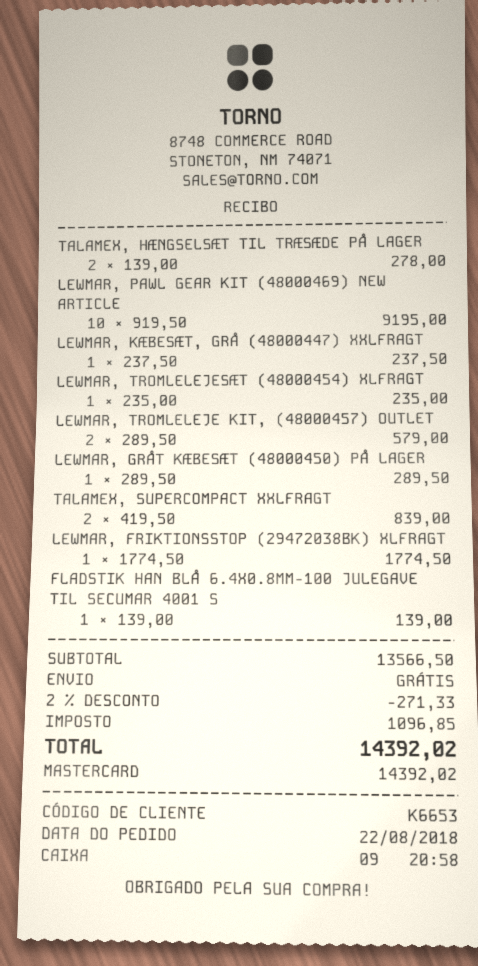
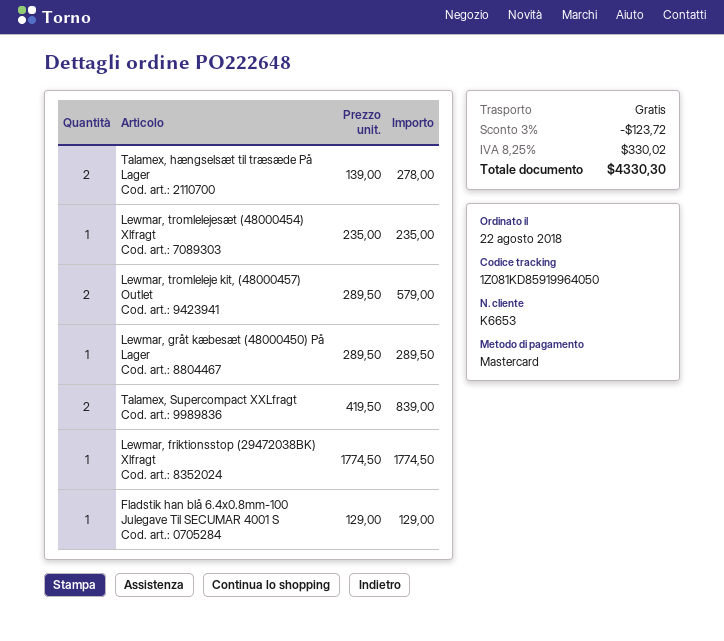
LEWMAR, PAWL GEAR KIT (48000469) NEW ARTICLE: 10 x 919.50 = 9195.00 -> none
LEWMAR, KÆBESÆT, GRÅ (48000447) XXLFRAGT: 1 x 237.50 = 237.50 -> none
FLADSTIK HAN BLÅ 6.4X0.8MM-100 JULEGAVE TIL SECUMAR 4001 S: 1 x 139.00 = 139.00 -> 1 x 129.00 = 129.00
discount: 2% = 271.33 -> 3% = 123.72
tax: 1096.85 -> 330.02
total: 14392.02 -> 4330.30

